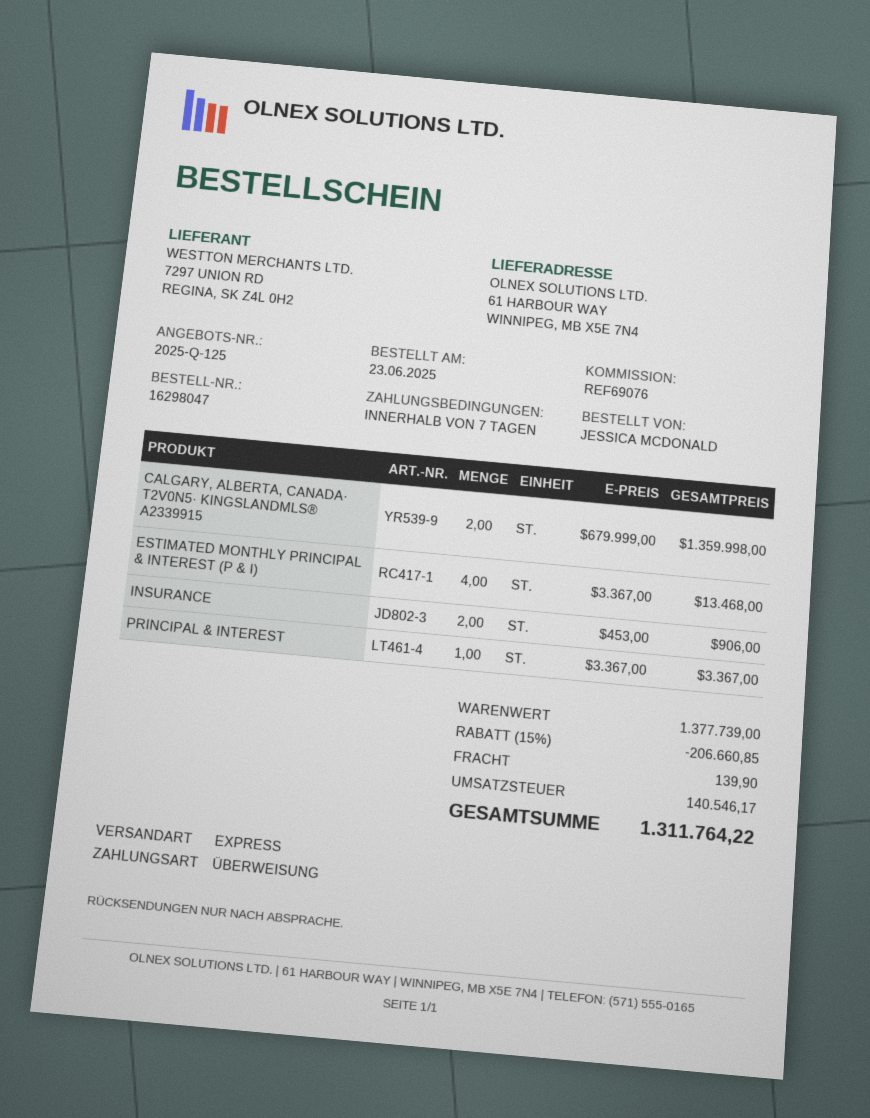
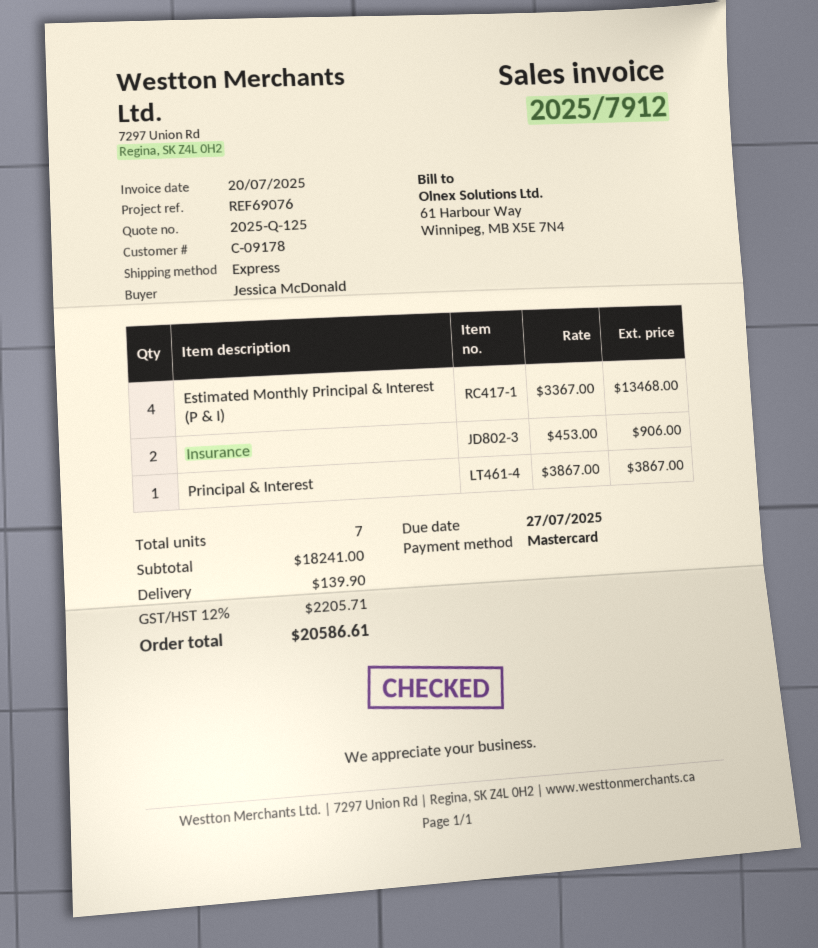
payment method: bank transfer -> Mastercard
CALGARY, ALBERTA, CANADA· T2V0N5· KINGSLANDMLS® A2339915: 2 x 679999.00 = 1359998.00 -> none
PRINCIPAL & INTEREST: 1 x 3367.00 = 3367.00 -> 1 x 3867.00 = 3867.00
subtotal: 1377739.00 -> 18241.00
discount: 15% = 206660.85 -> none
tax: 140546.17 -> 2205.71
total: 1311764.22 -> 20586.61

